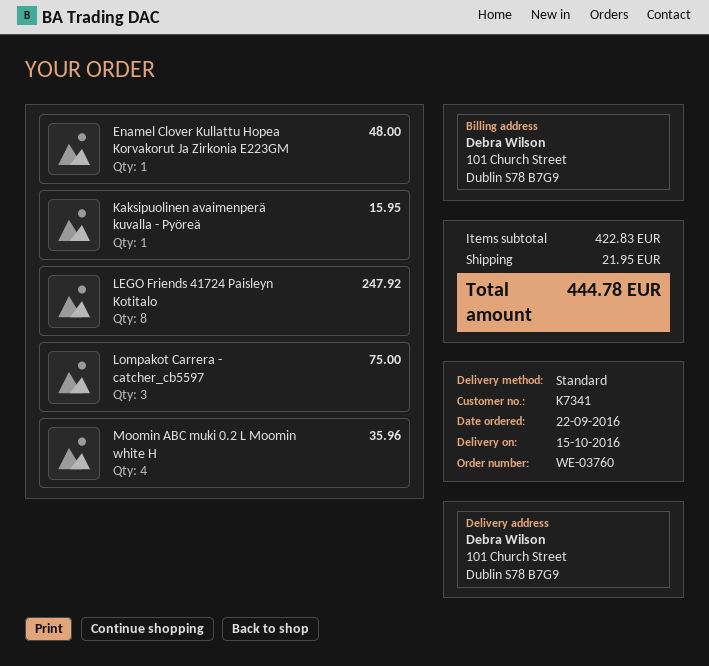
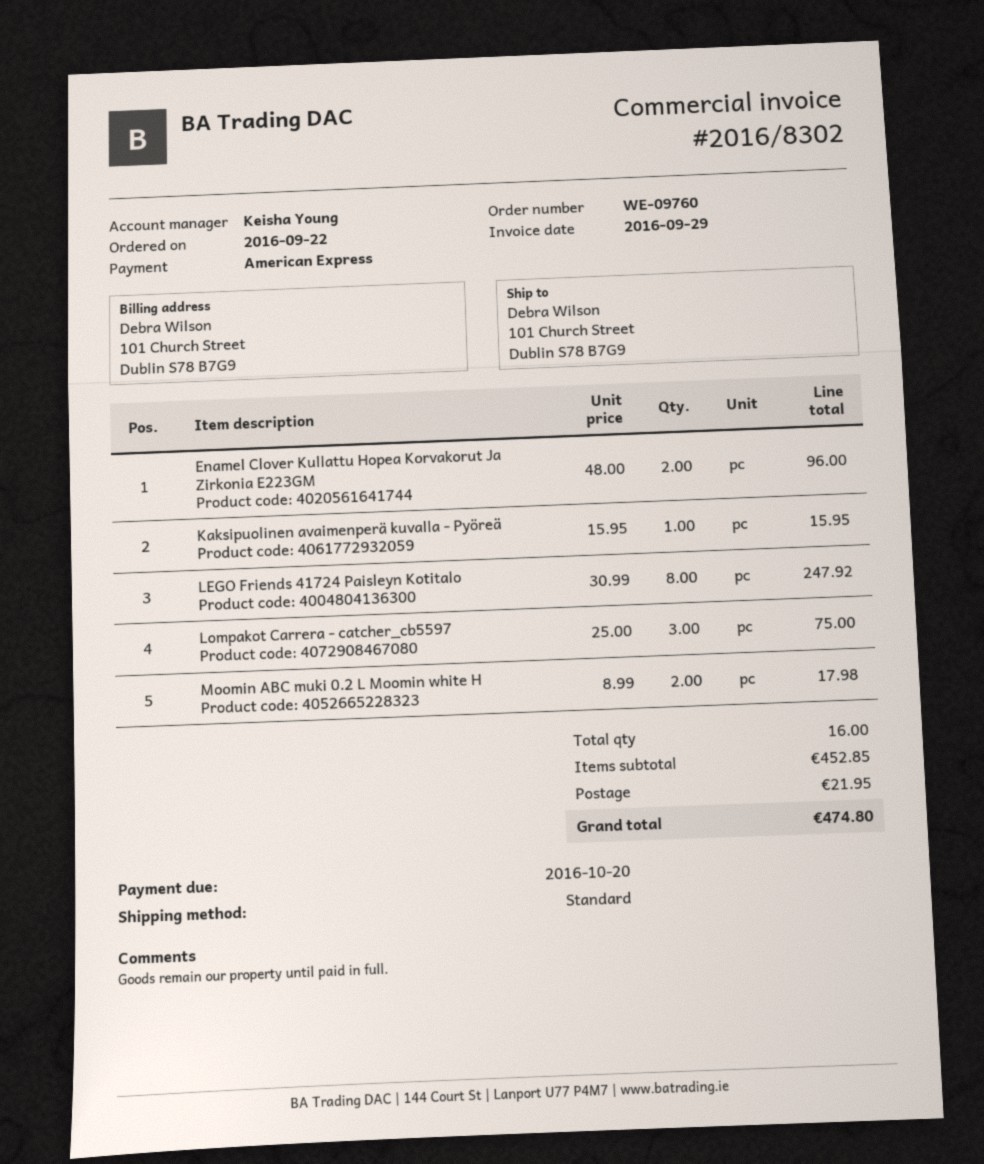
order number: WE-03760 -> WE-09760
Enamel Clover Kullattu Hopea Korvakorut Ja Zirkonia E223GM: 1 for 48.00 -> 2 for 96.00
Moomin ABC muki 0.2 L Moomin white H: 4 for 35.96 -> 2 for 17.98
subtotal: 422.83 -> 452.85
total: 444.78 -> 474.80

